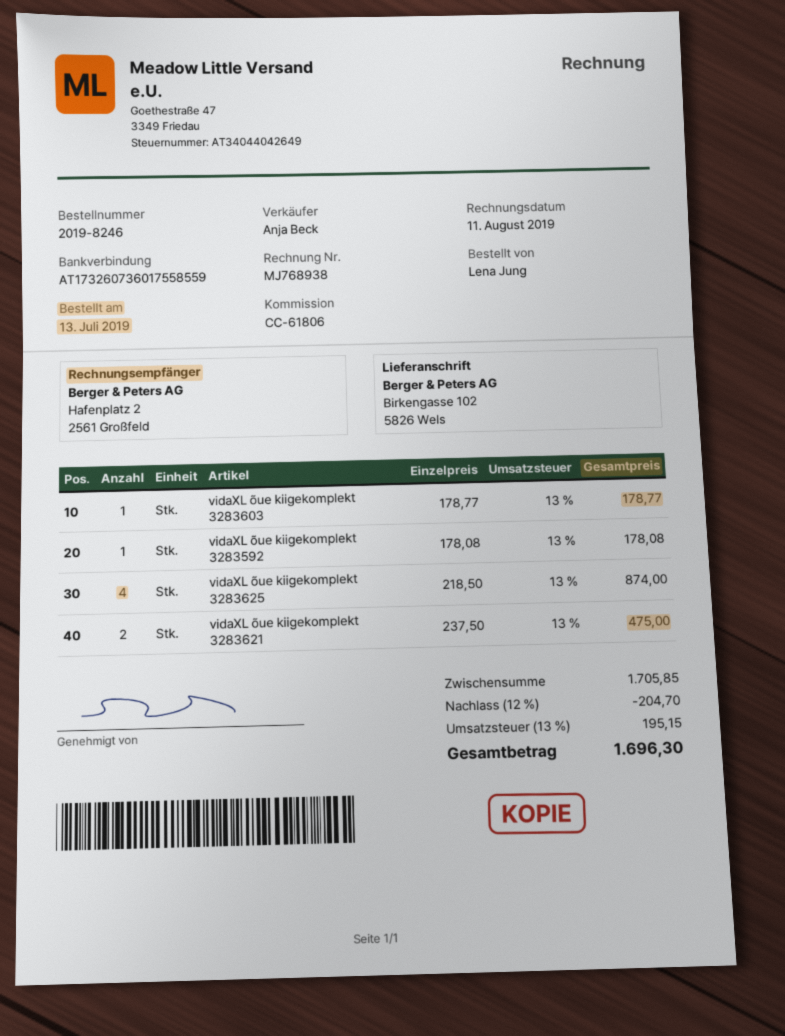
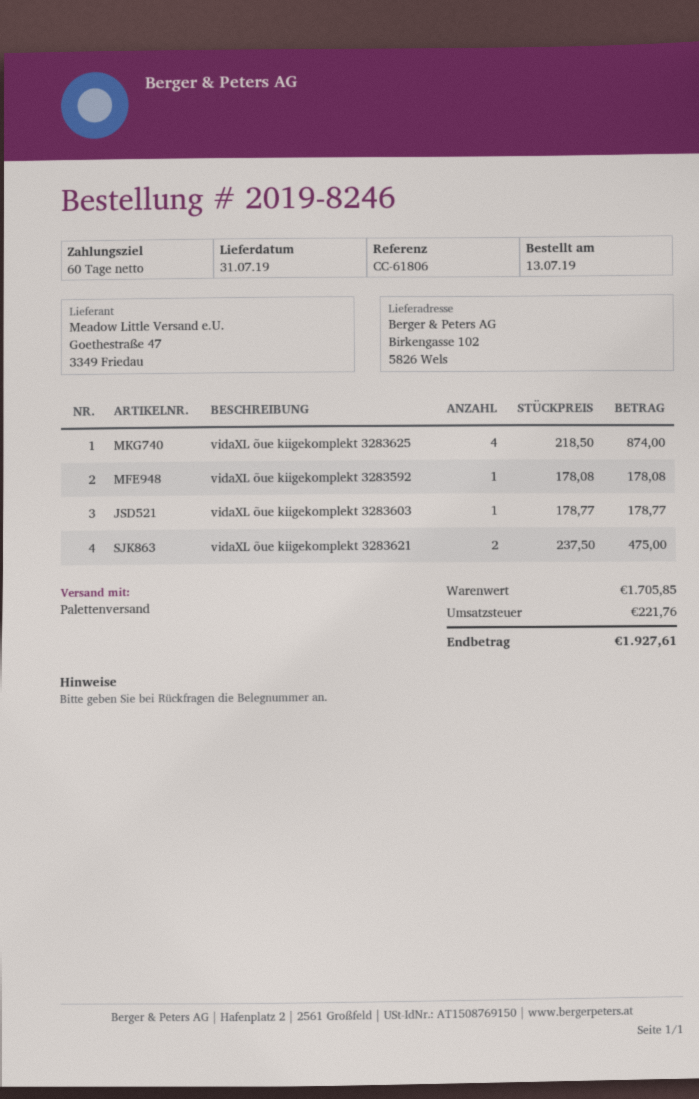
discount: 12% = 204.70 -> none
tax: 195.15 -> 221.76
total: 1696.30 -> 1927.61

